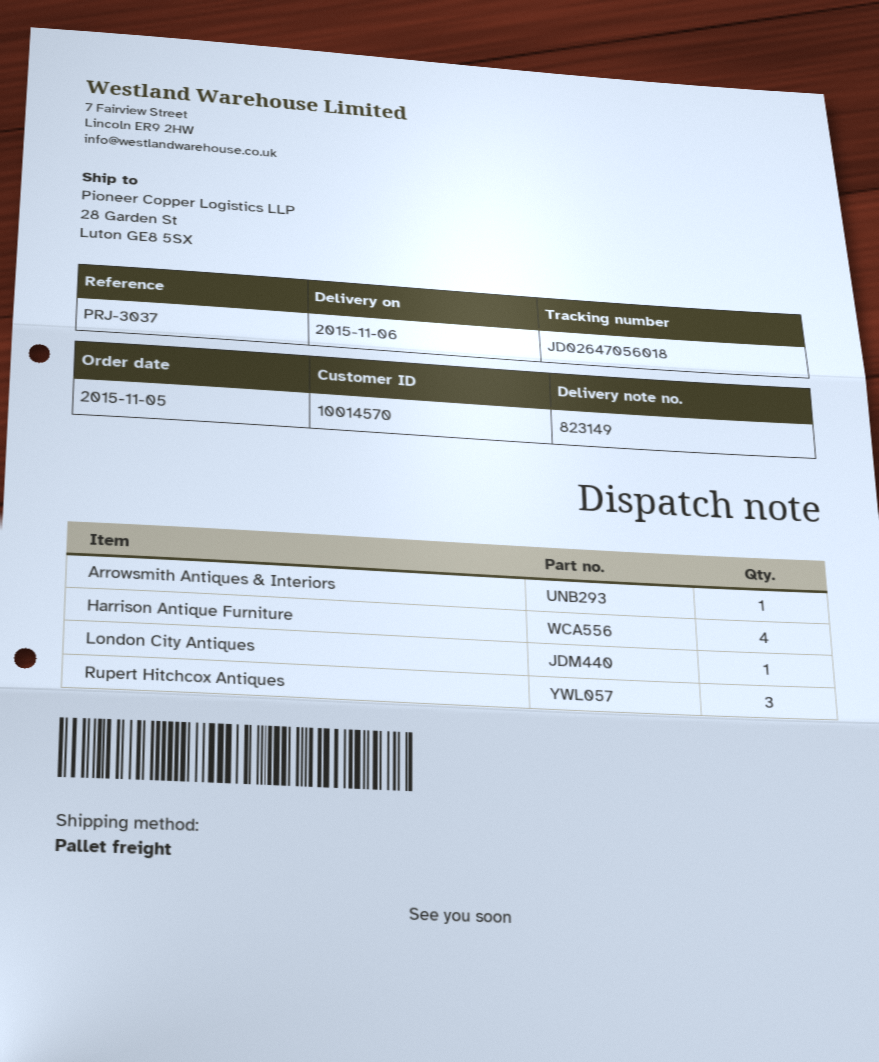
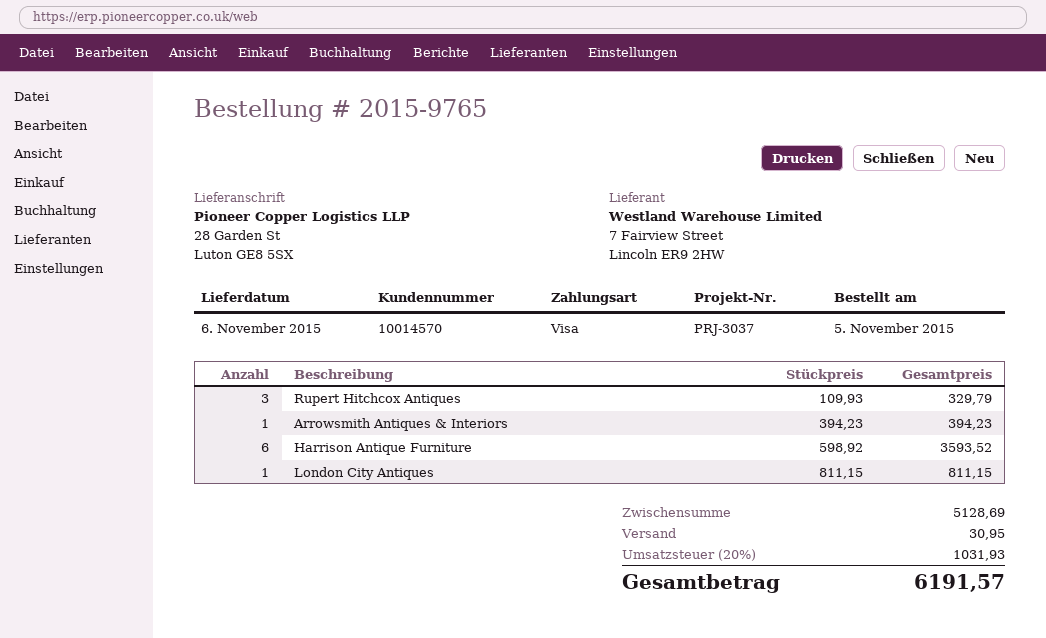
Harrison Antique Furniture: 4 -> 6

